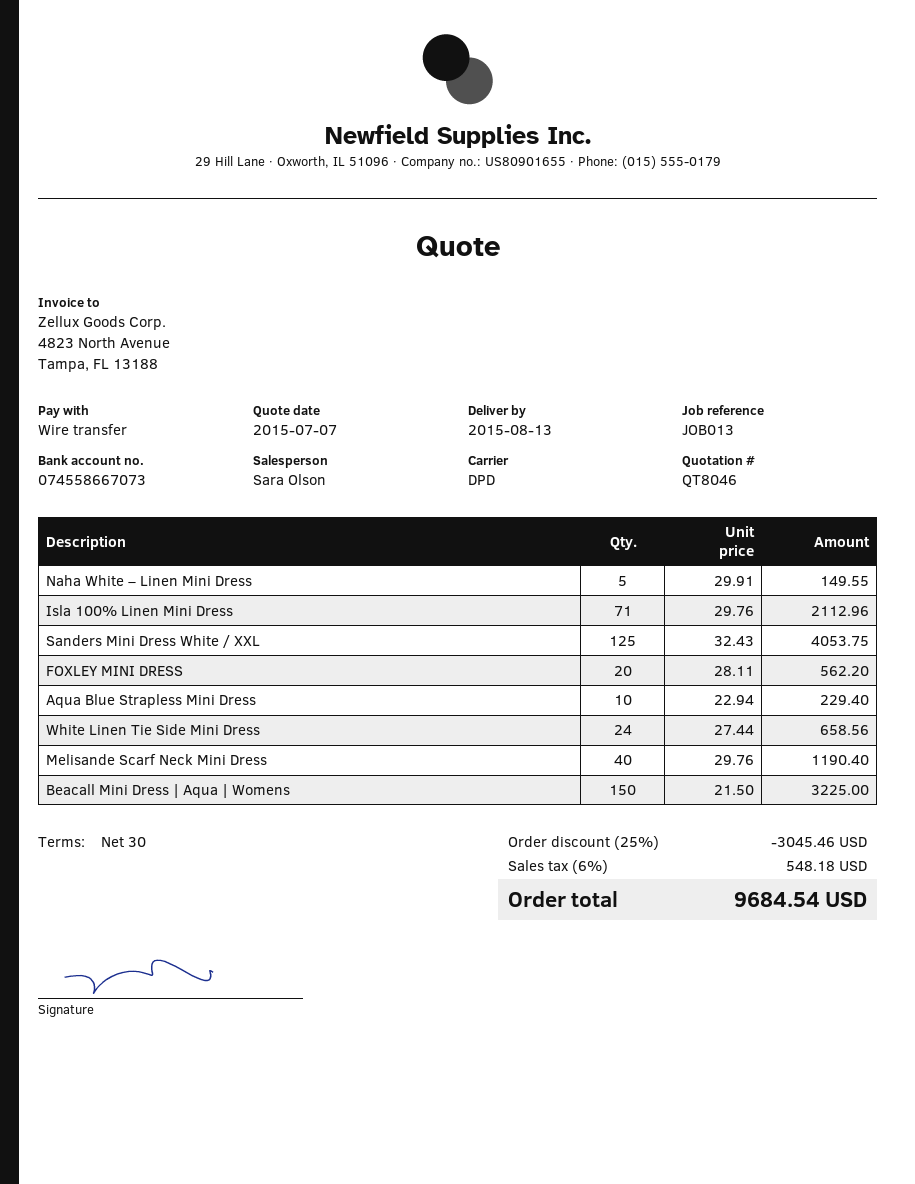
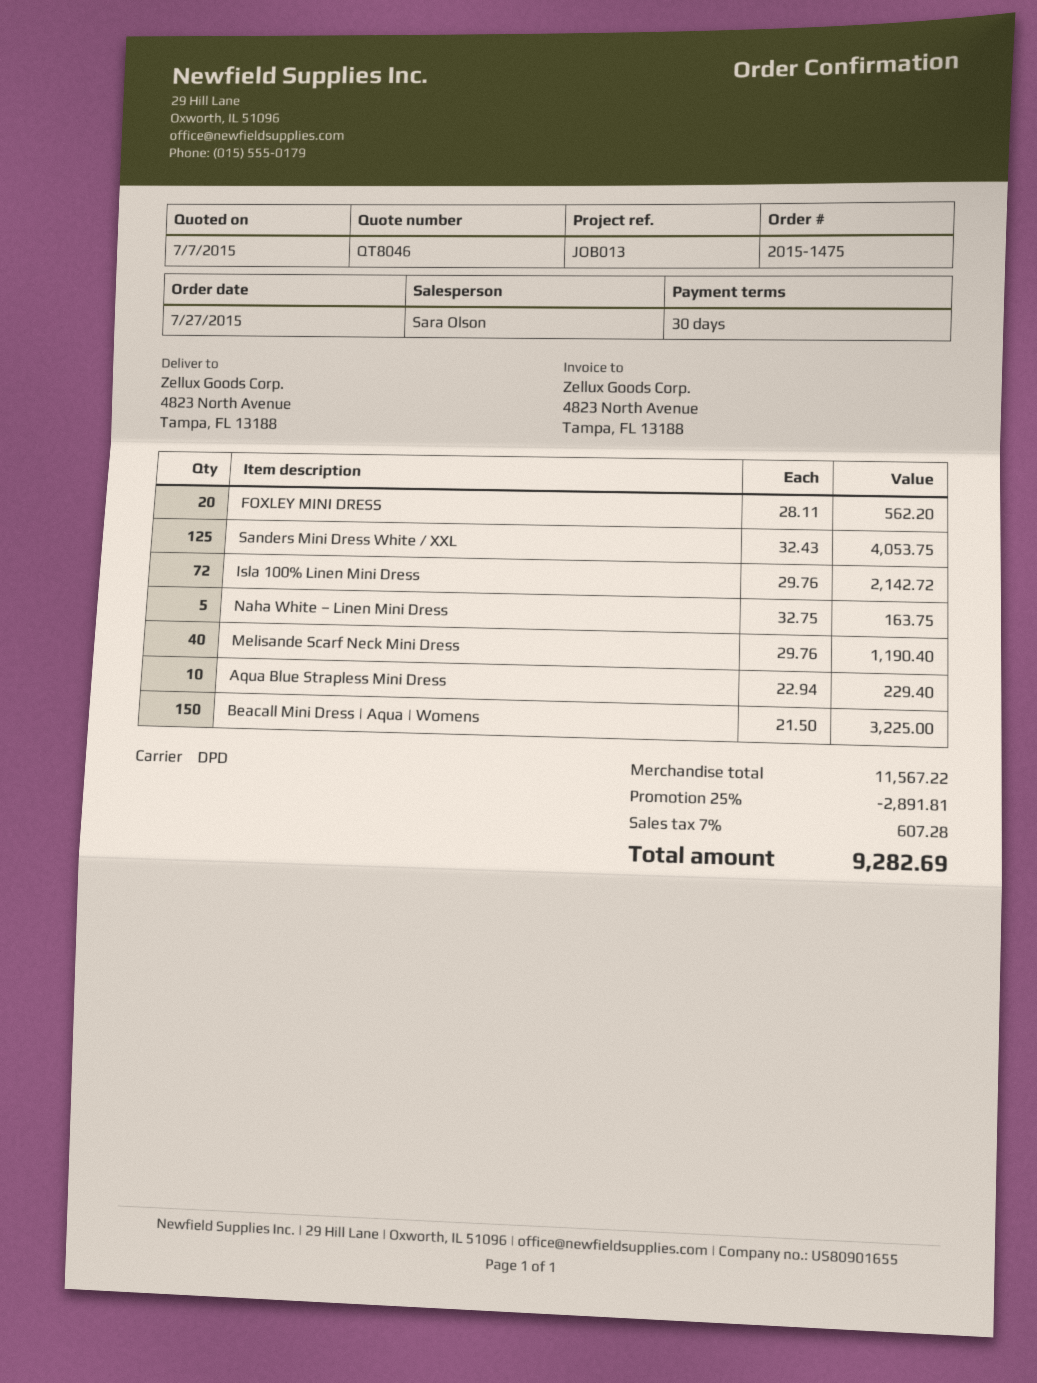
Naha White – Linen Mini Dress: 5 x 29.91 = 149.55 -> 5 x 32.75 = 163.75
Isla 100% Linen Mini Dress: 71 x 29.76 = 2112.96 -> 72 x 29.76 = 2142.72
White Linen Tie Side Mini Dress: 24 x 27.44 = 658.56 -> none
discount: 25% = 3045.46 -> 25% = 2891.81
tax: 6% = 548.18 -> 7% = 607.28
total: 9684.54 -> 9282.69

